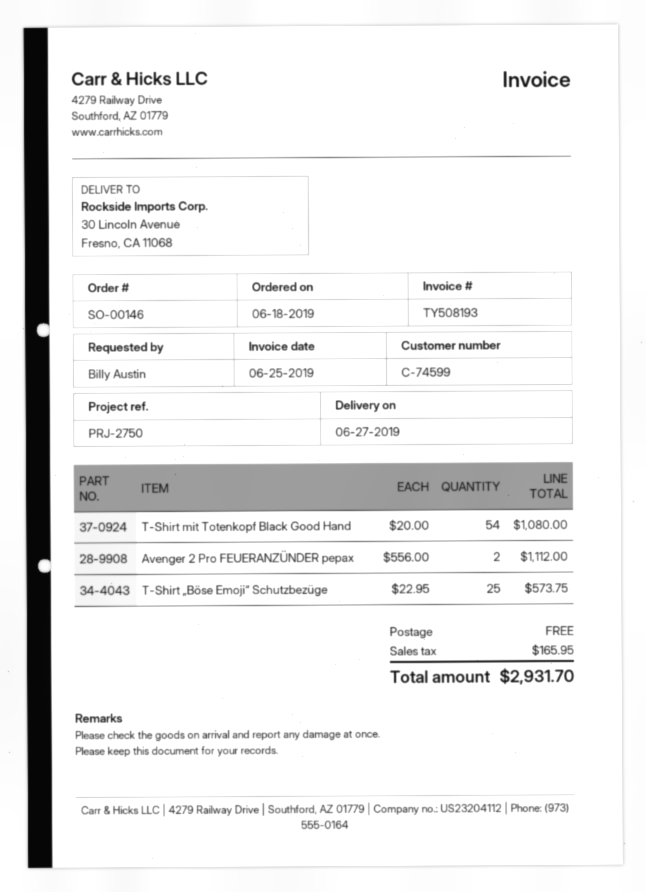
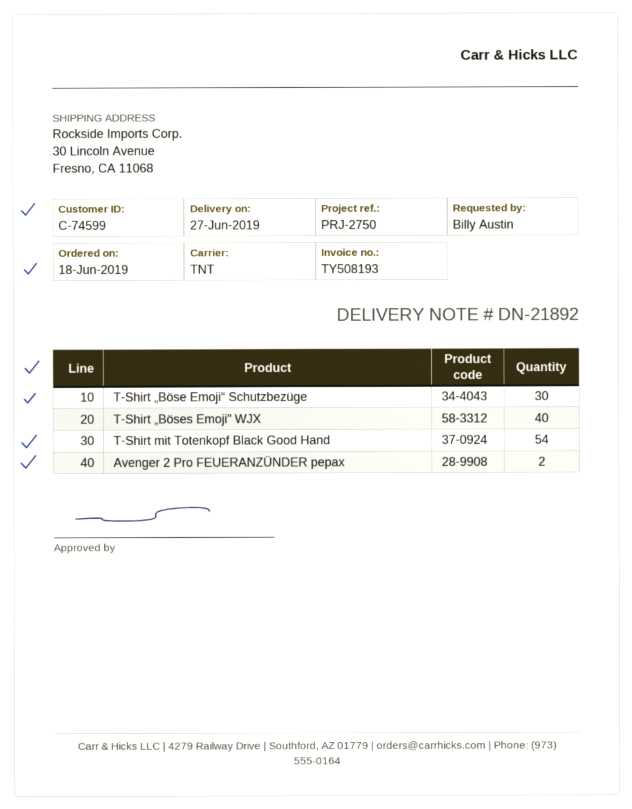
T-Shirt „Böse Emoji“ Schutzbezüge: 25 -> 30
T-Shirt „Böses Emoji" WJX: none -> 40

